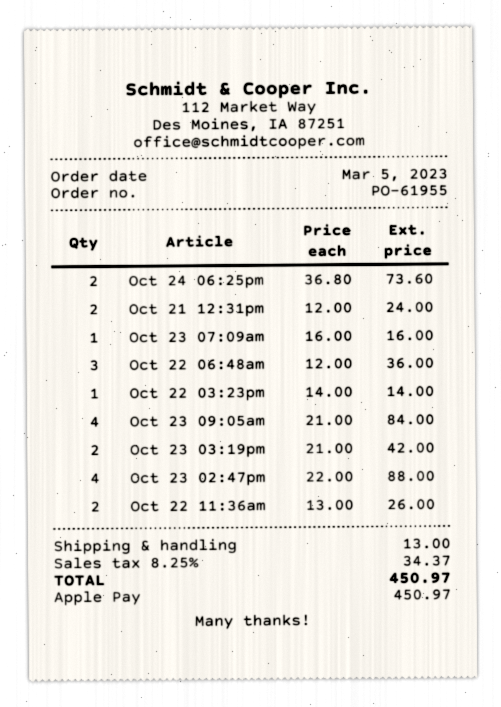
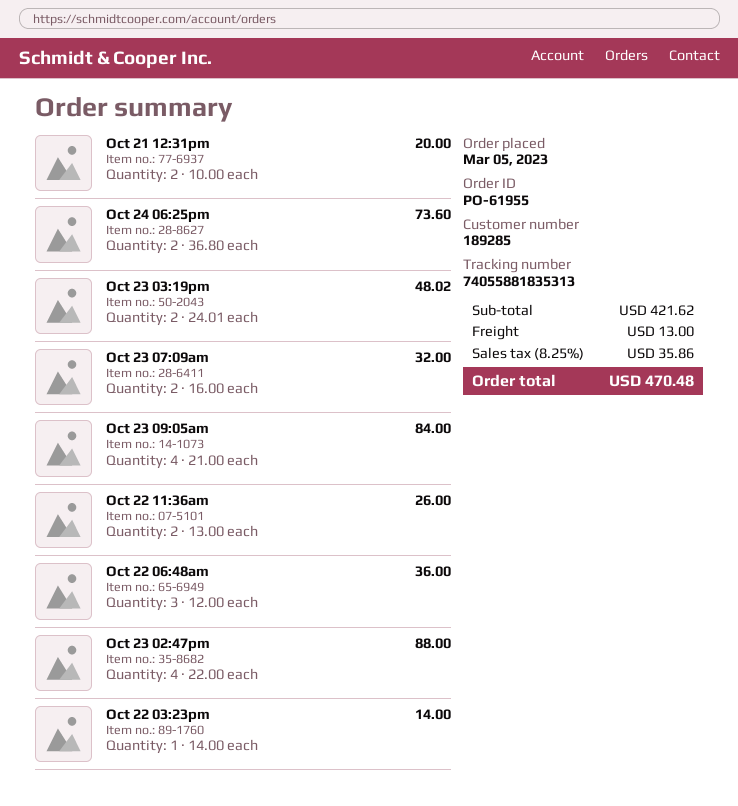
Oct 21 12:31pm: 2 x 12.00 = 24.00 -> 2 x 10.00 = 20.00
Oct 23 07:09am: 1 x 16.00 = 16.00 -> 2 x 16.00 = 32.00
Oct 23 03:19pm: 2 x 21.00 = 42.00 -> 2 x 24.01 = 48.02
tax: 8.25% = 34.37 -> 8.25% = 35.86
total: 450.97 -> 470.48

